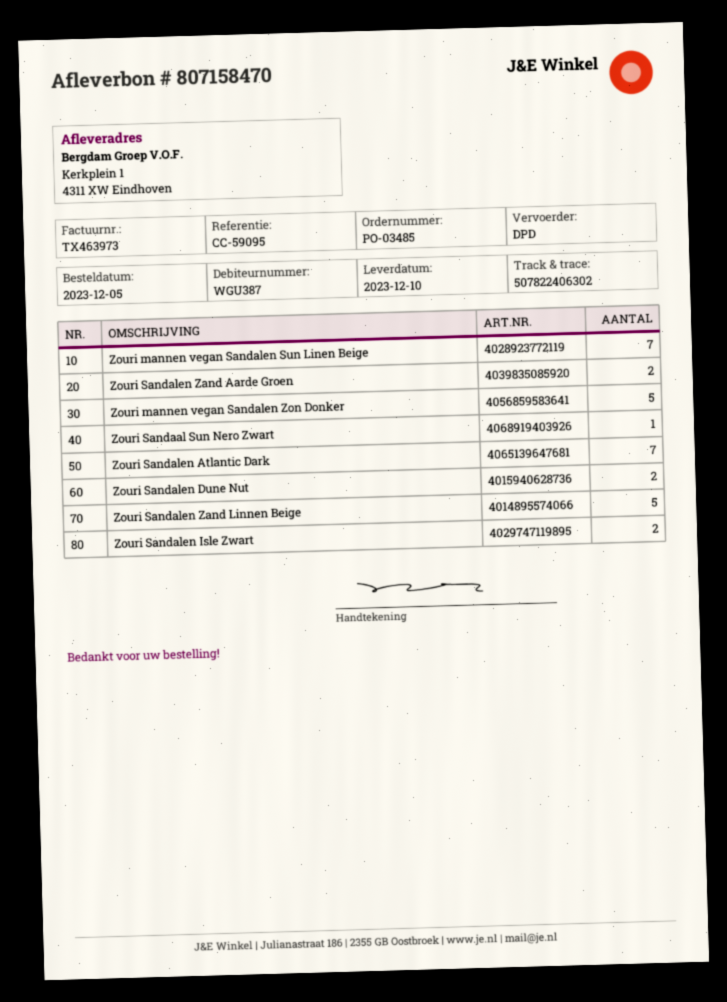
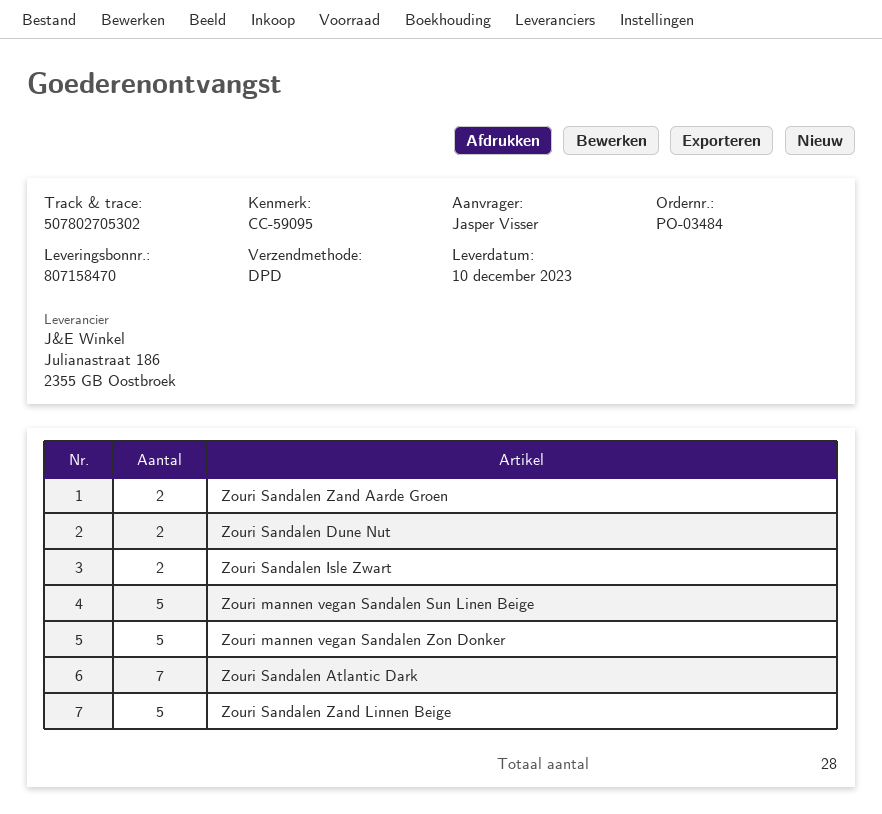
order number: PO-03485 -> PO-03484
tracking number: 507822406302 -> 507802705302
Zouri mannen vegan Sandalen Sun Linen Beige: 7 -> 5
Zouri Sandaal Sun Nero Zwart: 1 -> none

